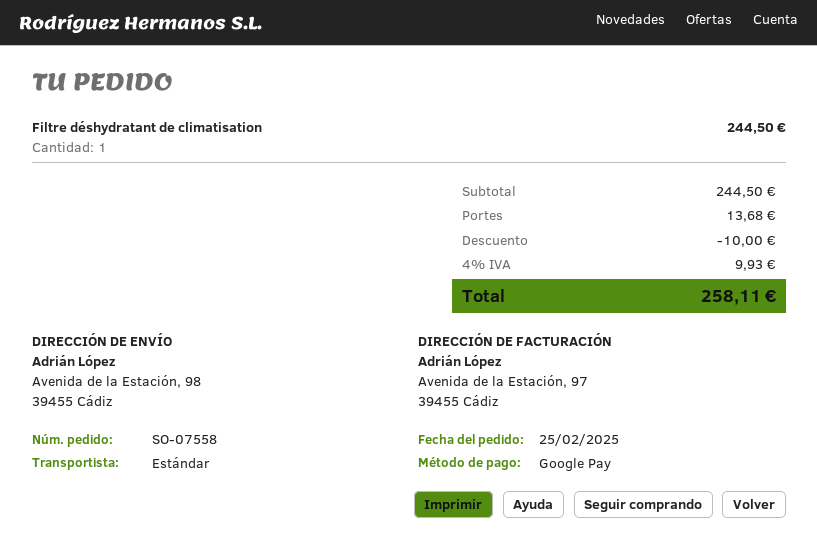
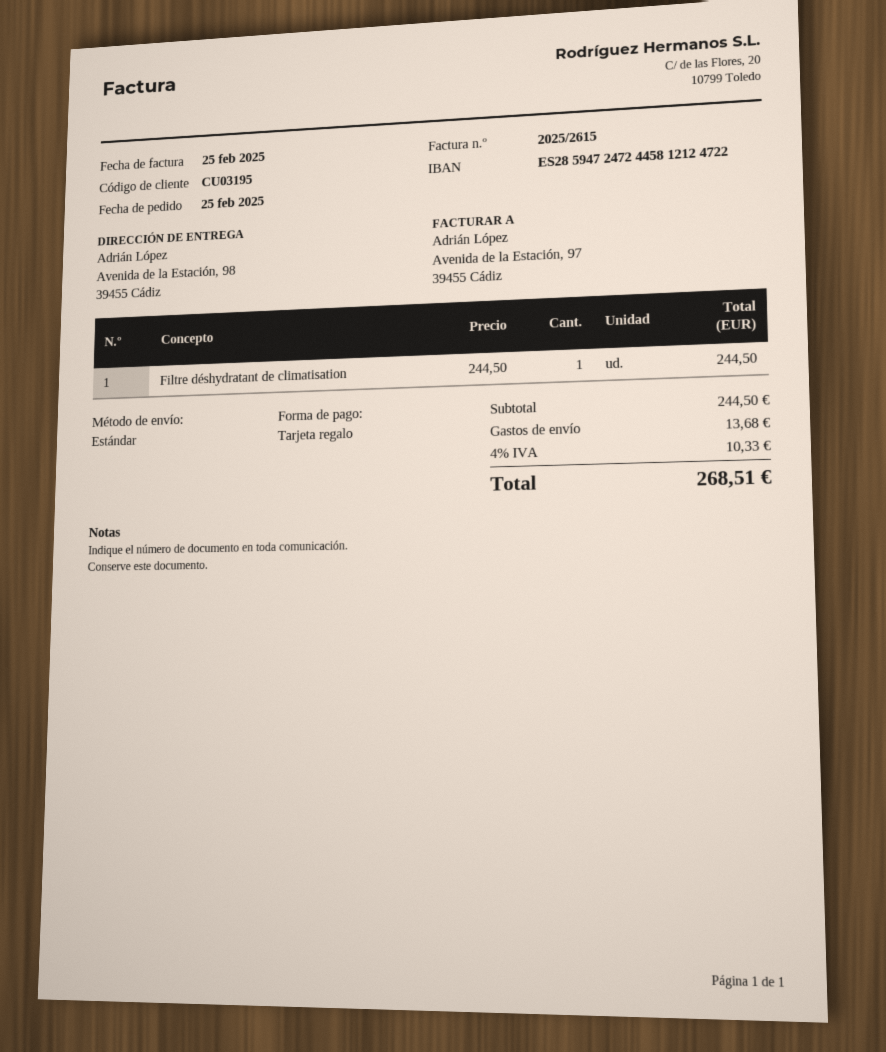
payment method: Google Pay -> gift card
discount: 10.00 -> none
tax: 4% = 9.93 -> 4% = 10.33
total: 258.11 -> 268.51

